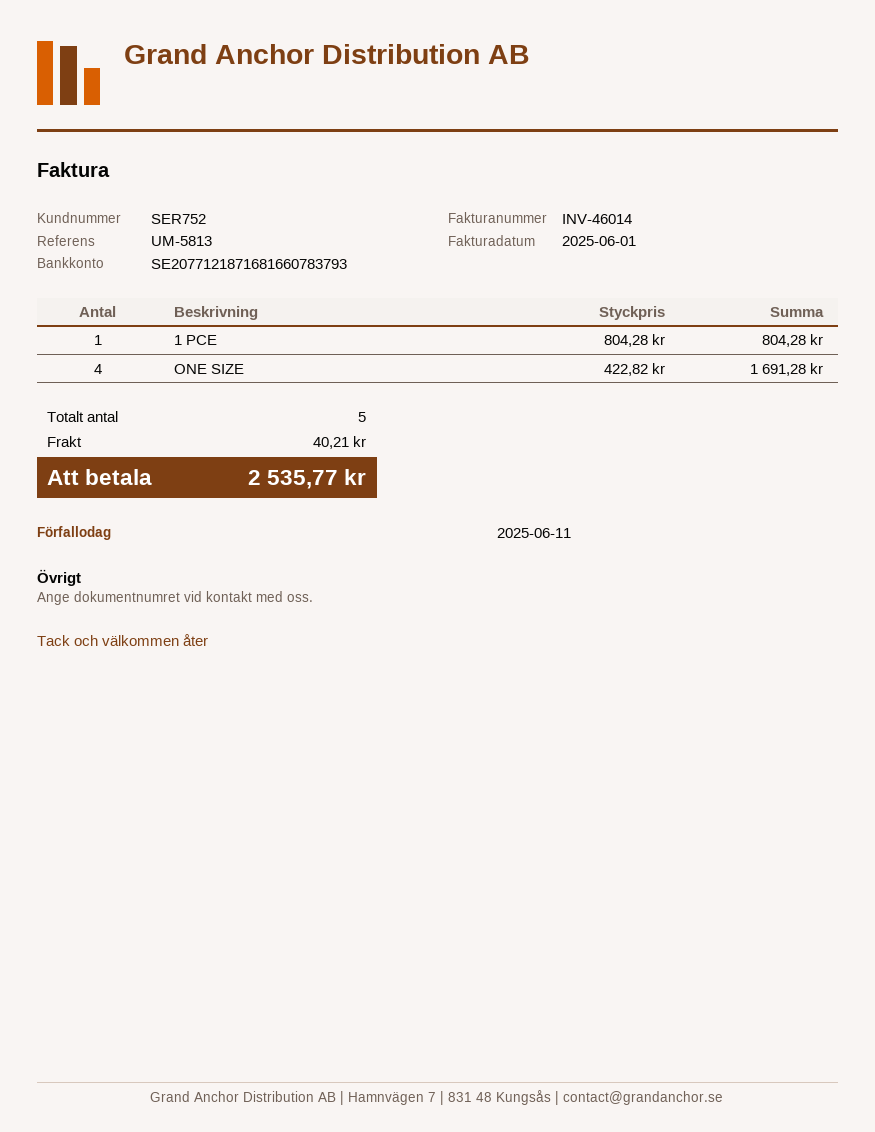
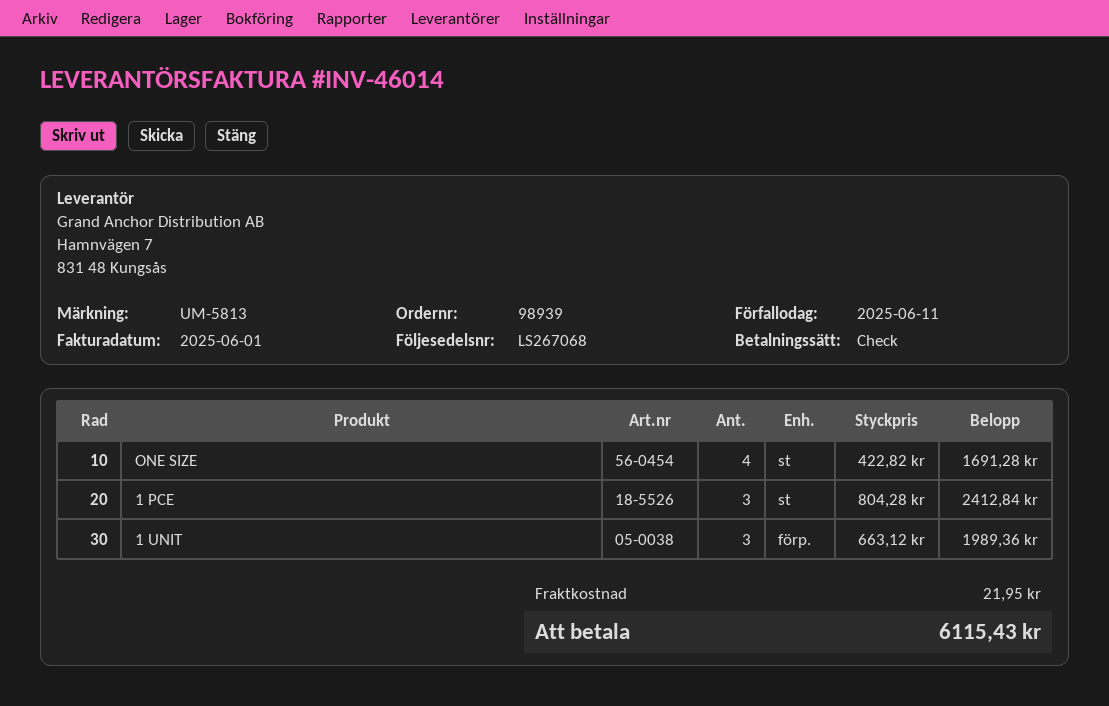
1 PCE: 1 x 804.28 = 804.28 -> 3 x 804.28 = 2412.84
1 UNIT: none -> 3 x 663.12 = 1989.36
shipping: 40.21 -> 21.95
total: 2535.77 -> 6115.43

